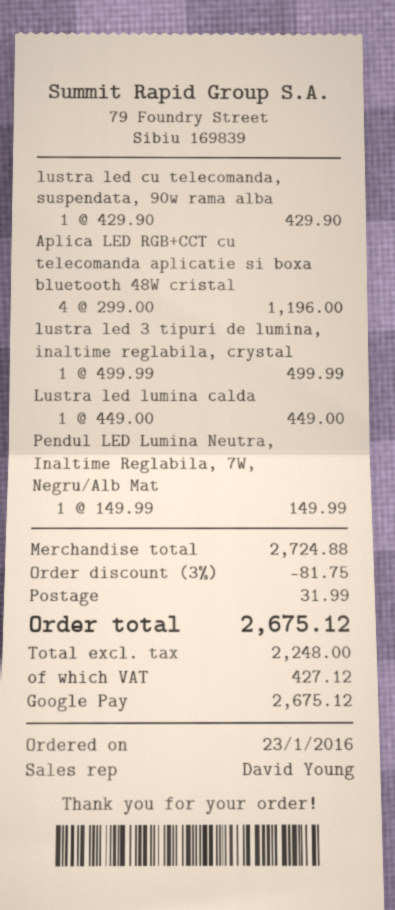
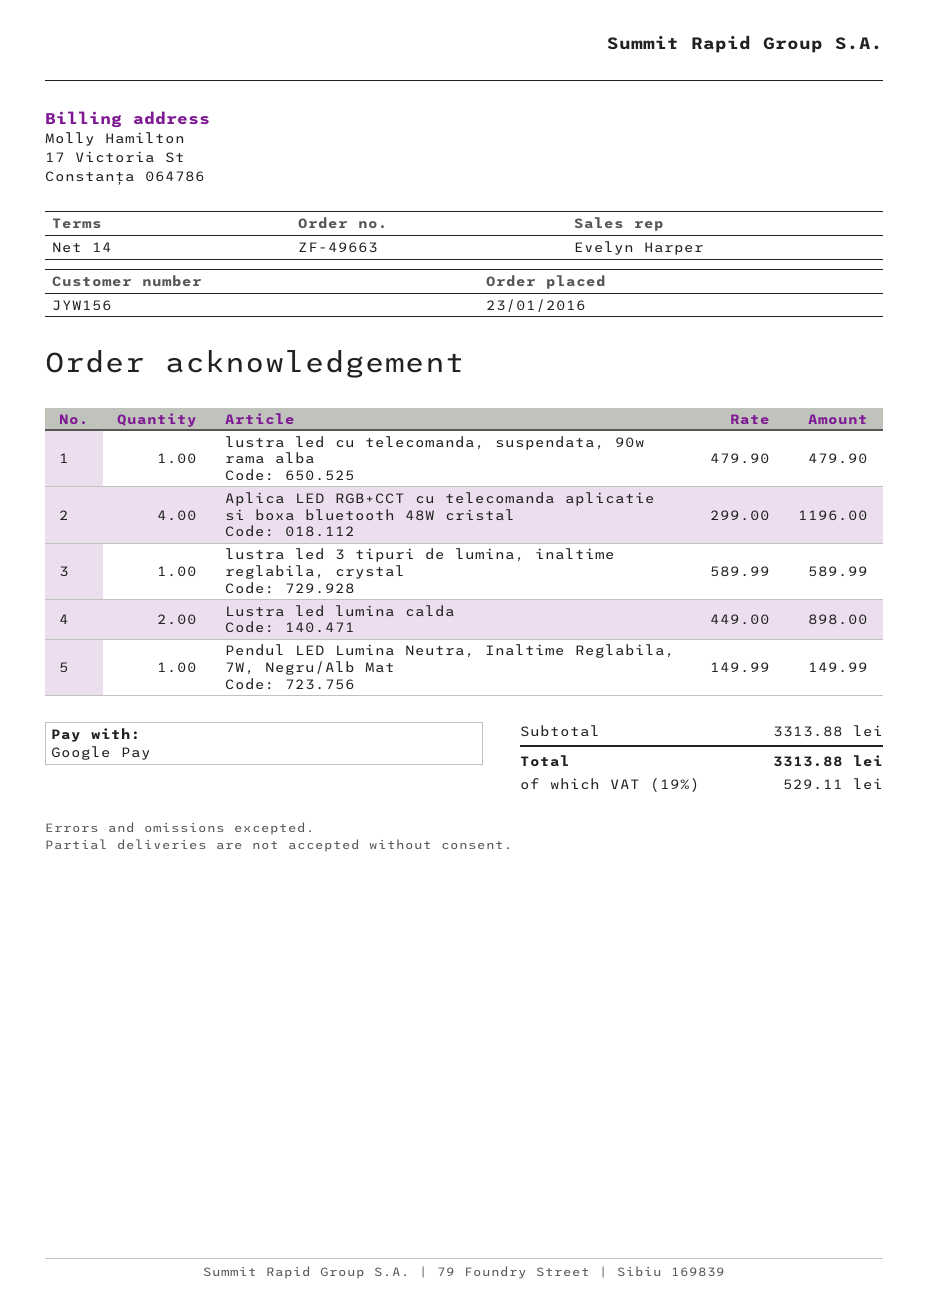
sales rep: David Young -> Evelyn Harper
lustra led cu telecomanda, suspendata, 90w rama alba: 1 x 429.90 = 429.90 -> 1 x 479.90 = 479.90
lustra led 3 tipuri de lumina, inaltime reglabila, crystal: 1 x 499.99 = 499.99 -> 1 x 589.99 = 589.99
Lustra led lumina calda: 1 x 449.00 = 449.00 -> 2 x 449.00 = 898.00
subtotal: 2724.88 -> 3313.88
discount: 3% = 81.75 -> none
shipping: 31.99 -> none
tax: 427.12 -> 529.11
total: 2675.12 -> 3313.88

